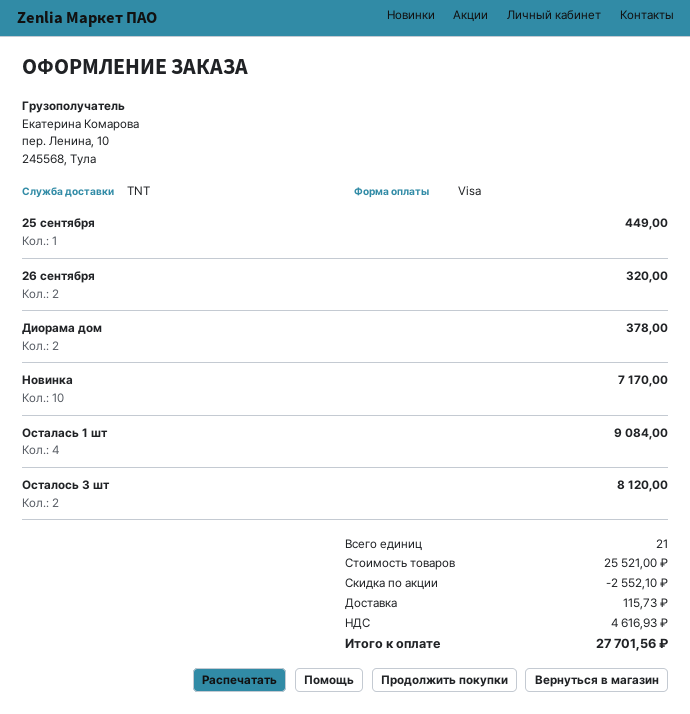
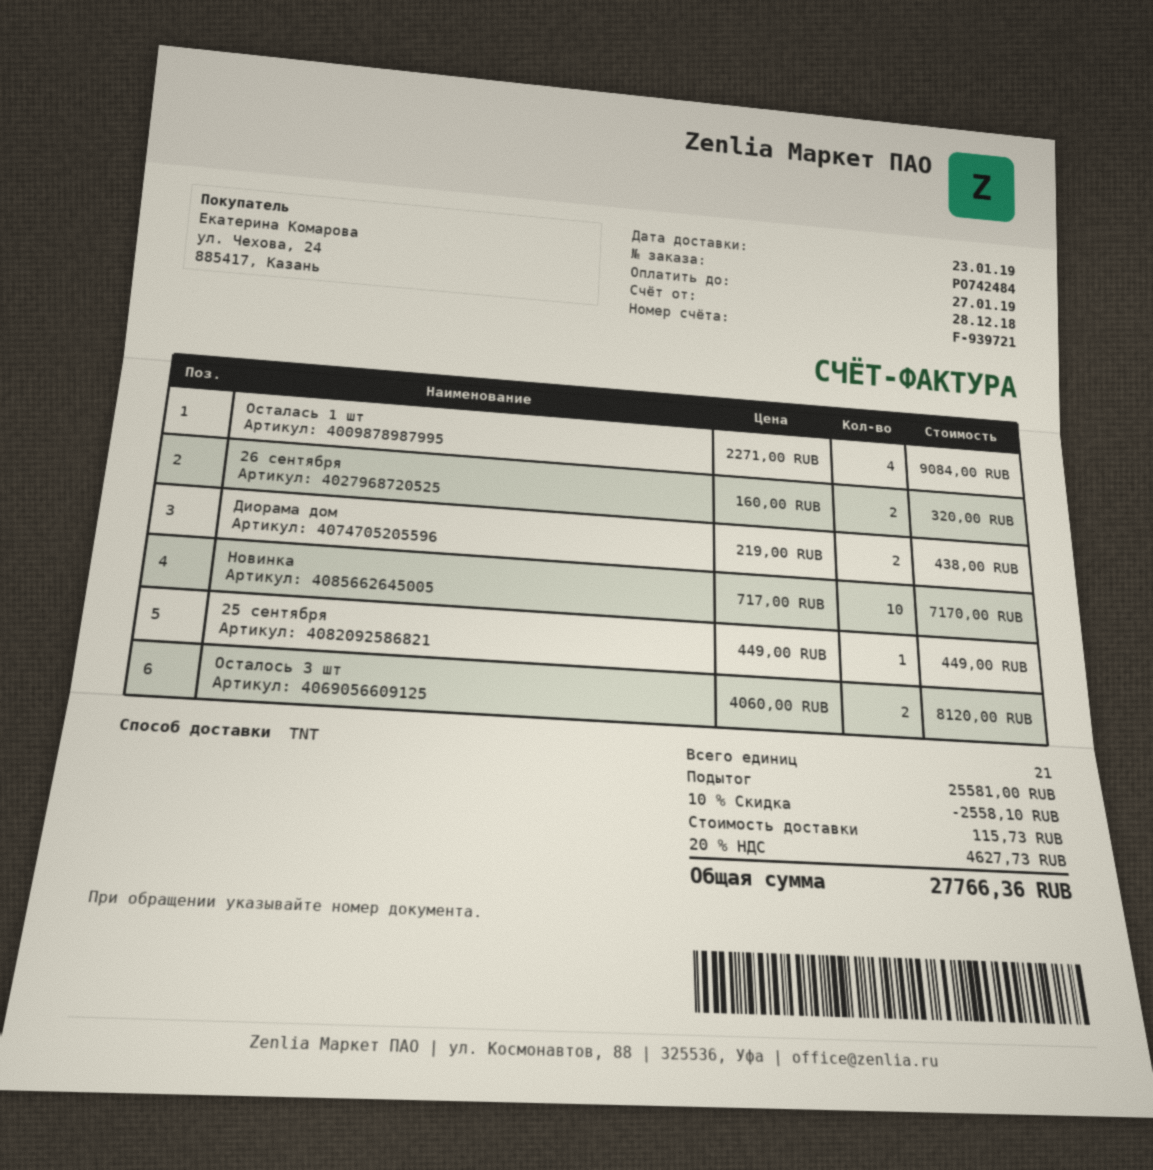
Диорама дом: 2 for 378.00 -> 2 for 438.00
subtotal: 25521.00 -> 25581.00
discount: 2552.10 -> 2558.10
tax: 4616.93 -> 4627.73
total: 27701.56 -> 27766.36

